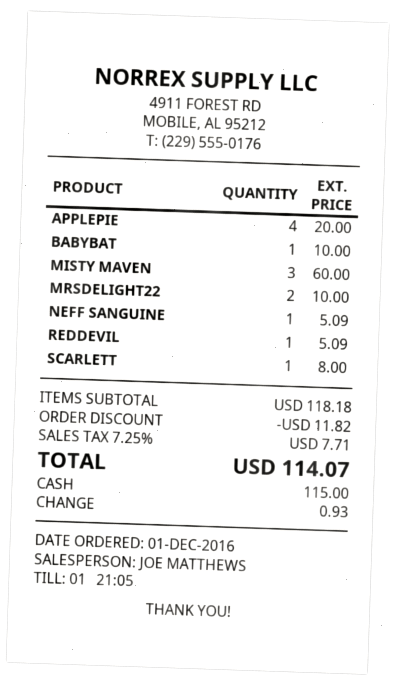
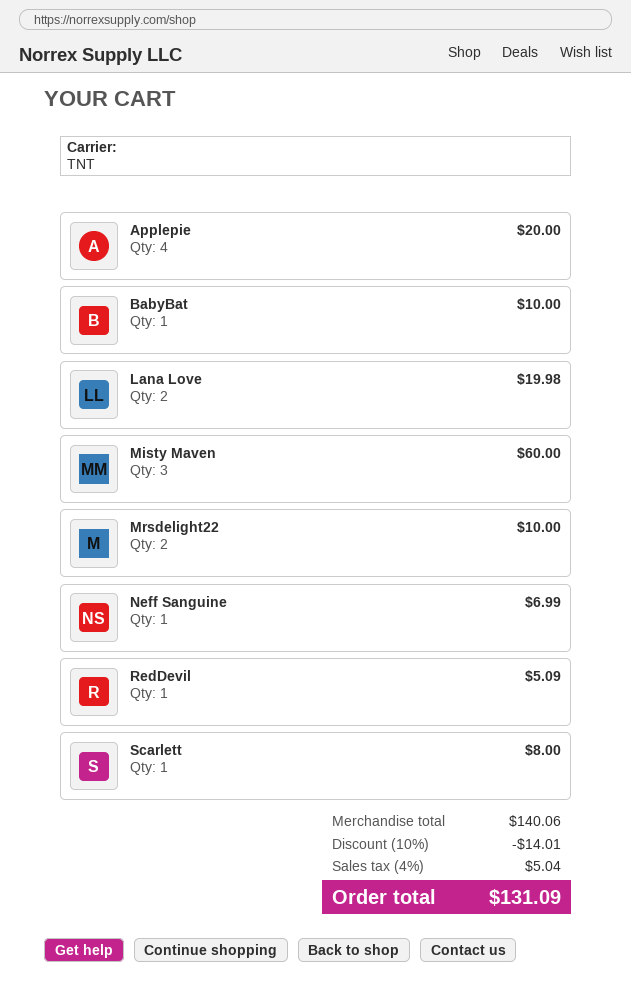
NEFF SANGUINE: 1 for 5.09 -> 1 for 6.99
Lana Love: none -> 2 for 19.98
subtotal: 118.18 -> 140.06
discount: 11.82 -> 14.01
tax: 7.25% = 7.71 -> 4% = 5.04
total: 114.07 -> 131.09

